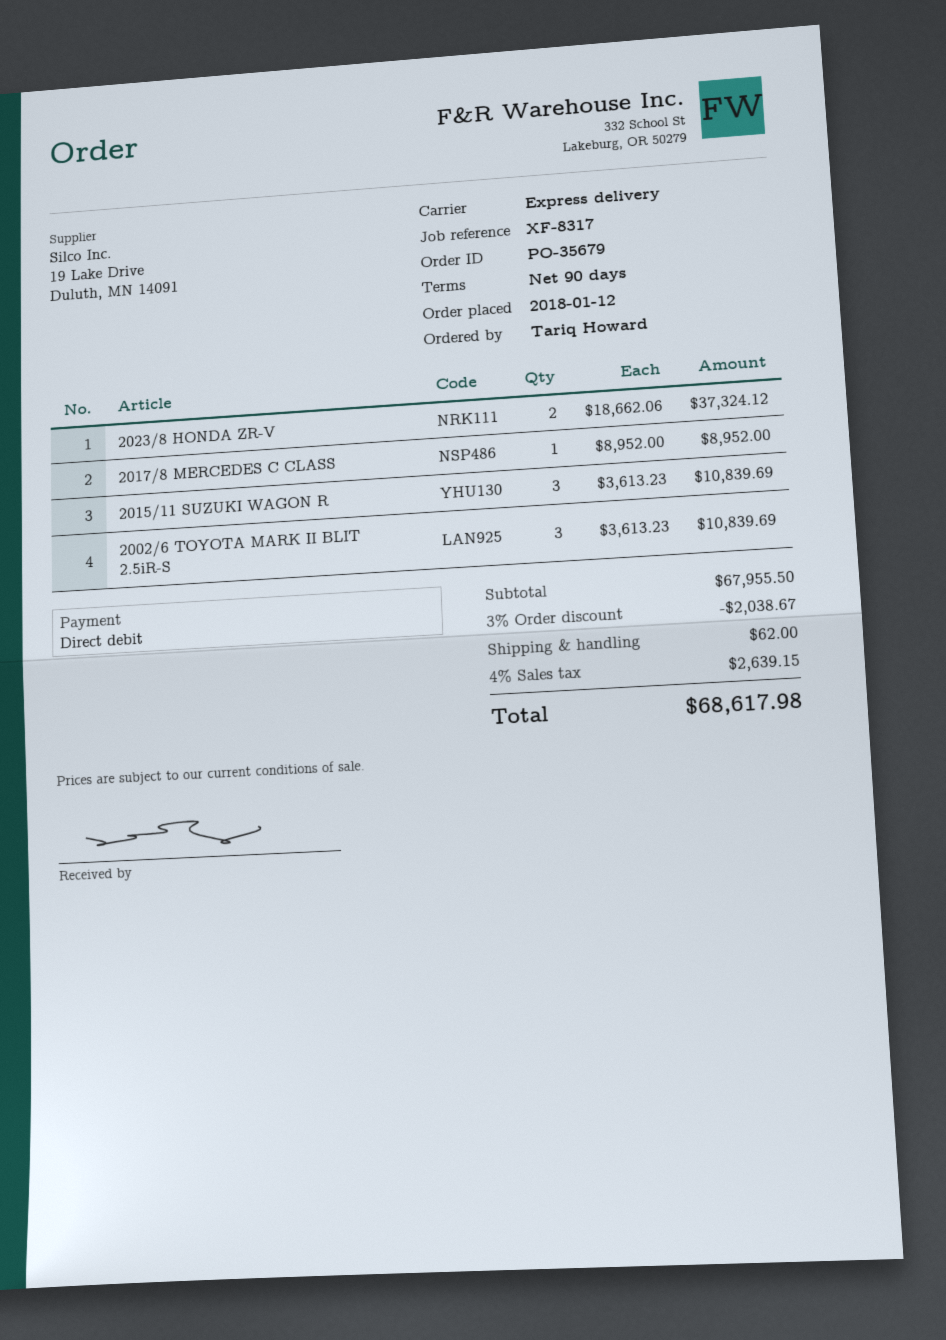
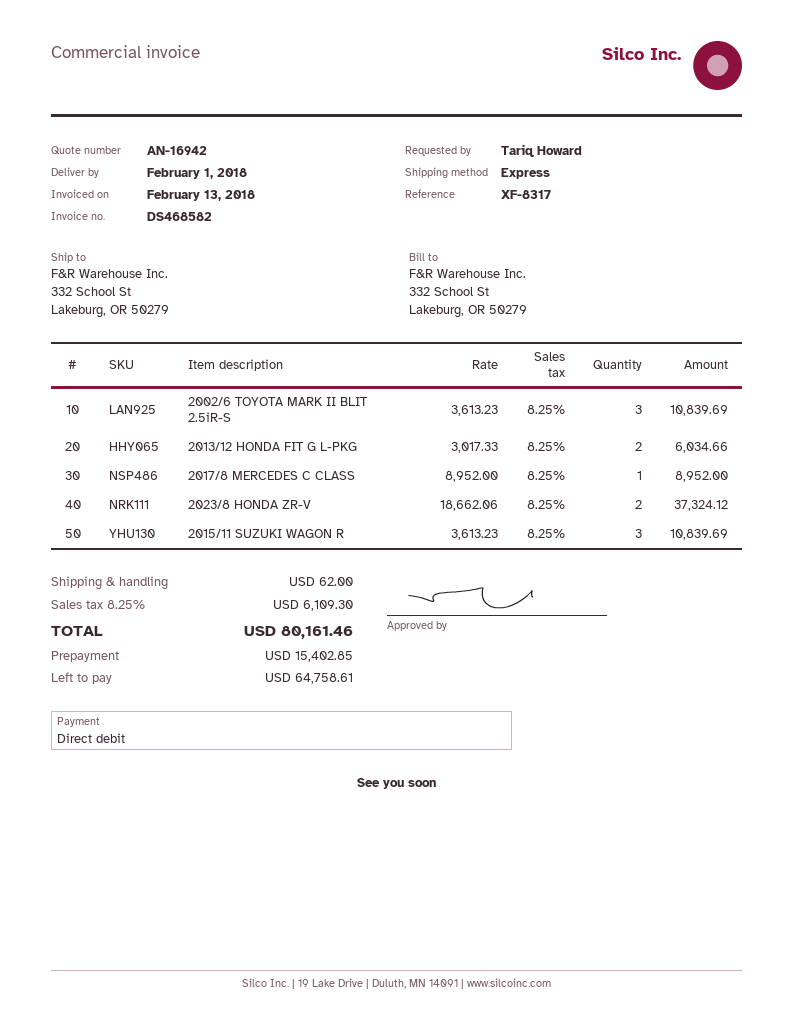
2013/12 HONDA FIT G L-PKG: none -> 2 x 3017.33 = 6034.66
discount: 3% = 2038.67 -> none
tax: 4% = 2639.15 -> 8.25% = 6109.30
total: 68617.98 -> 80161.46

